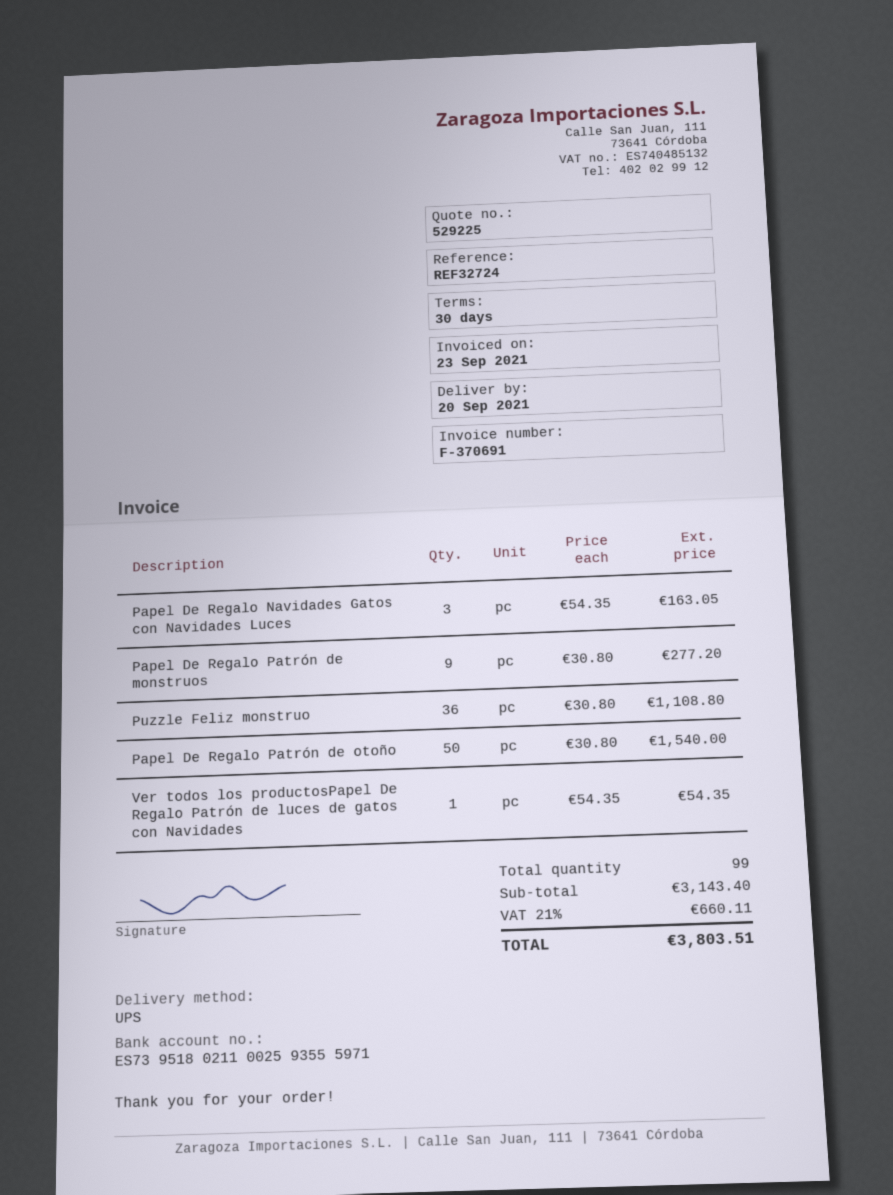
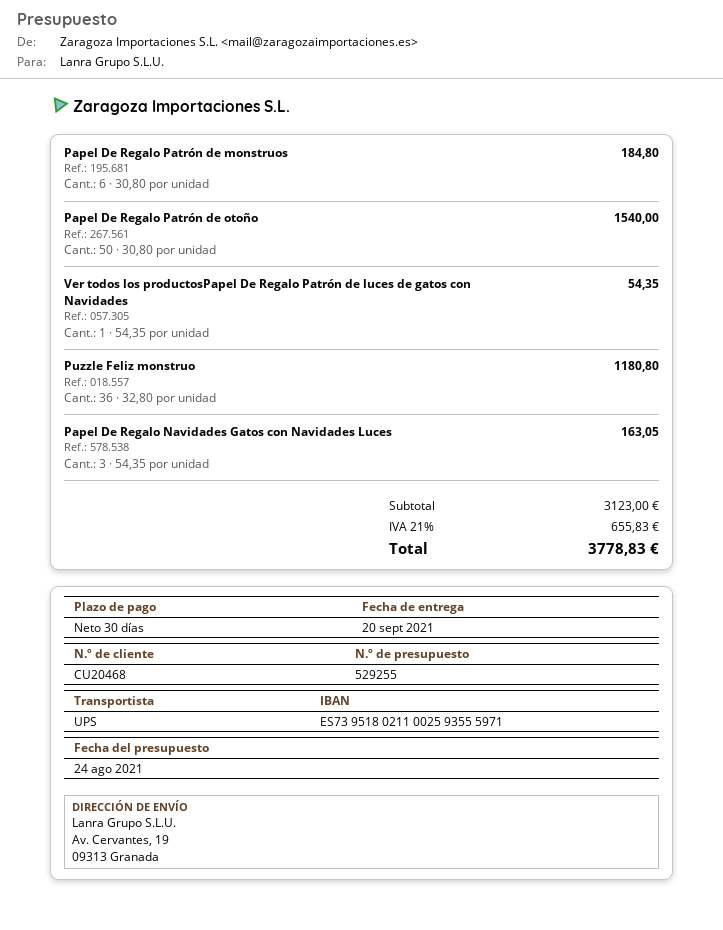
quote number: 529225 -> 529255
Papel De Regalo Patrón de monstruos: 9 x 30.80 = 277.20 -> 6 x 30.80 = 184.80
Puzzle Feliz monstruo: 36 x 30.80 = 1108.80 -> 36 x 32.80 = 1180.80
subtotal: 3143.40 -> 3123.00
tax: 21% = 660.11 -> 21% = 655.83
total: 3803.51 -> 3778.83

